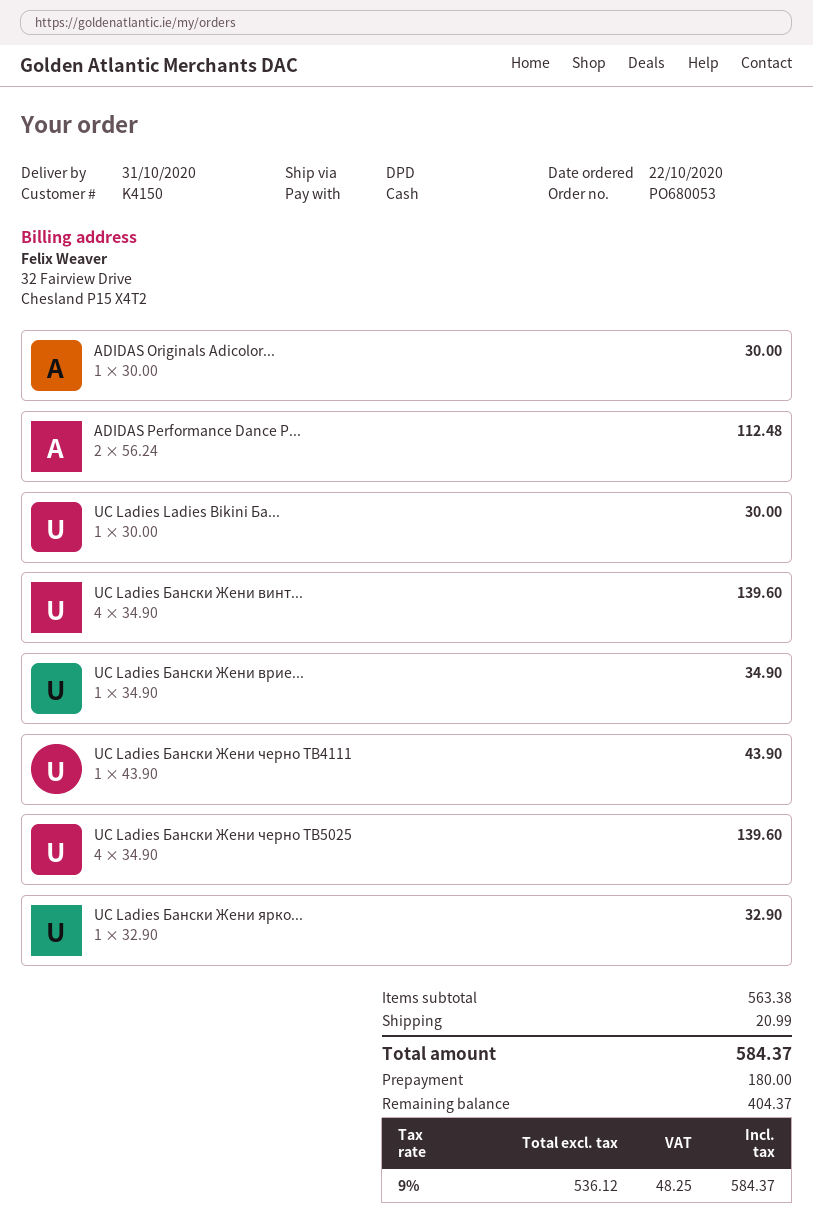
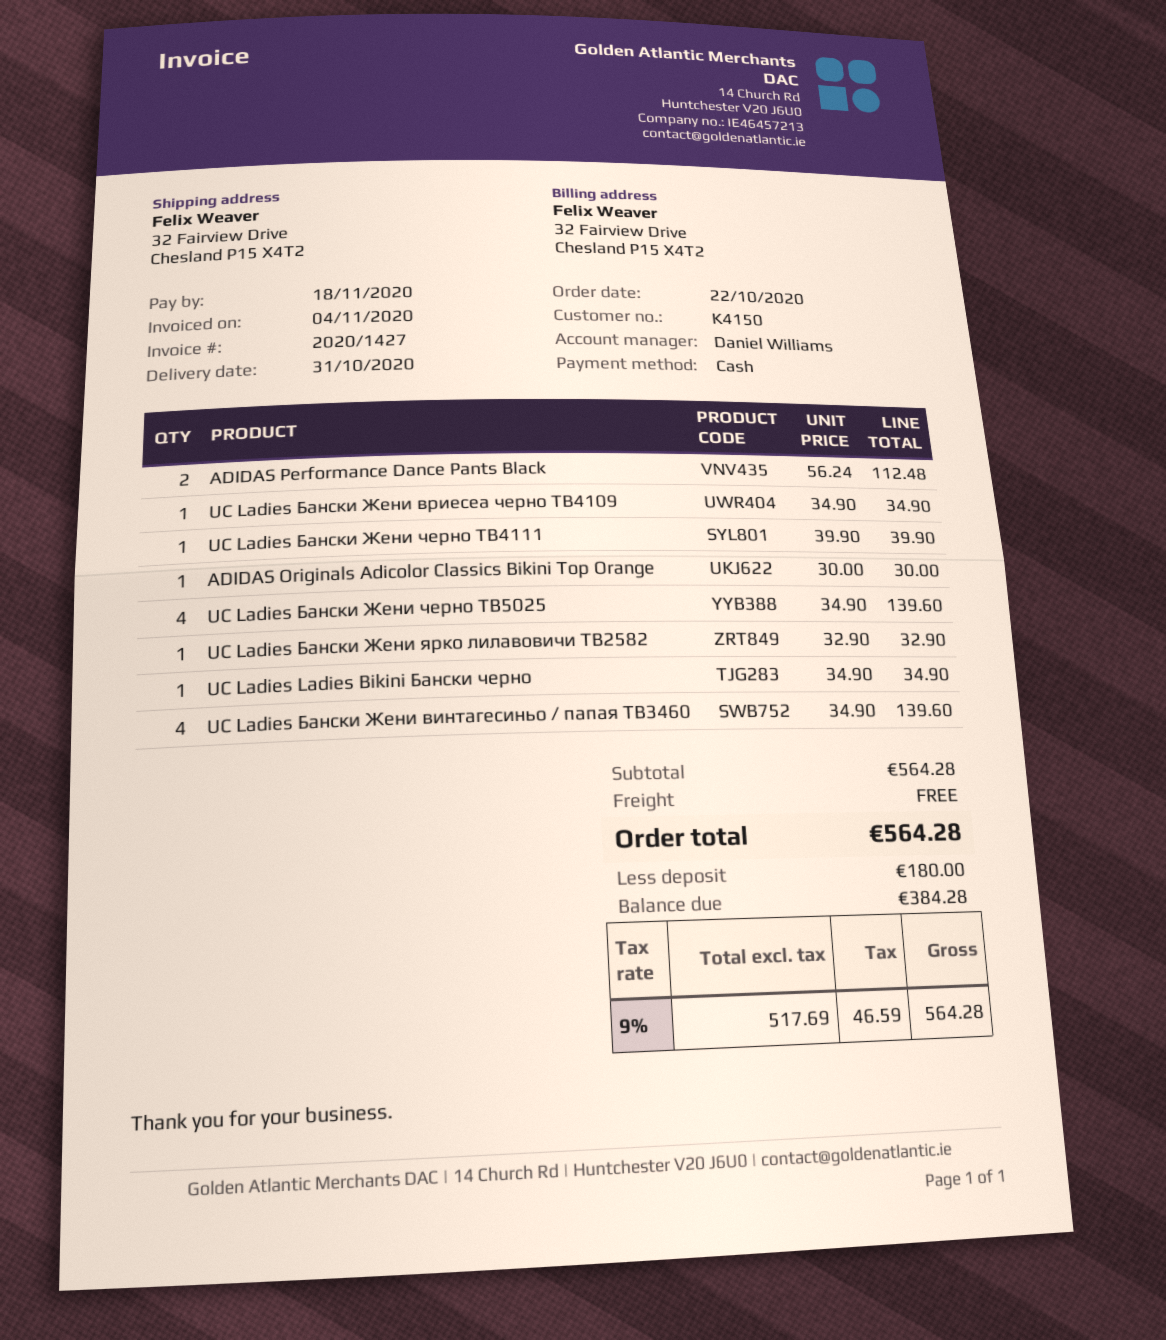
UC Ladies Ladies Bikini Ба...: 1 x 30.00 = 30.00 -> 1 x 34.90 = 34.90
UC Ladies Бански Жени черно TB4111: 1 x 43.90 = 43.90 -> 1 x 39.90 = 39.90
subtotal: 563.38 -> 564.28
shipping: 20.99 -> 0.00
net: 536.12 -> 517.69
tax: 9% = 48.25 -> 9% = 46.59
total: 584.37 -> 564.28
balance: 404.37 -> 384.28

